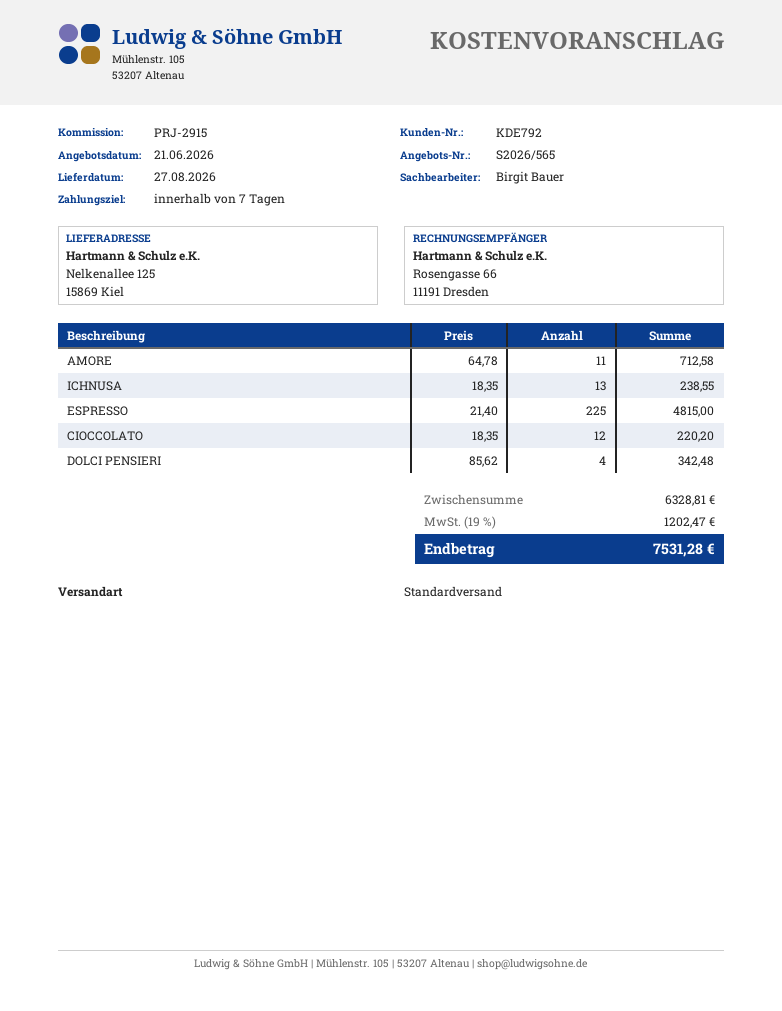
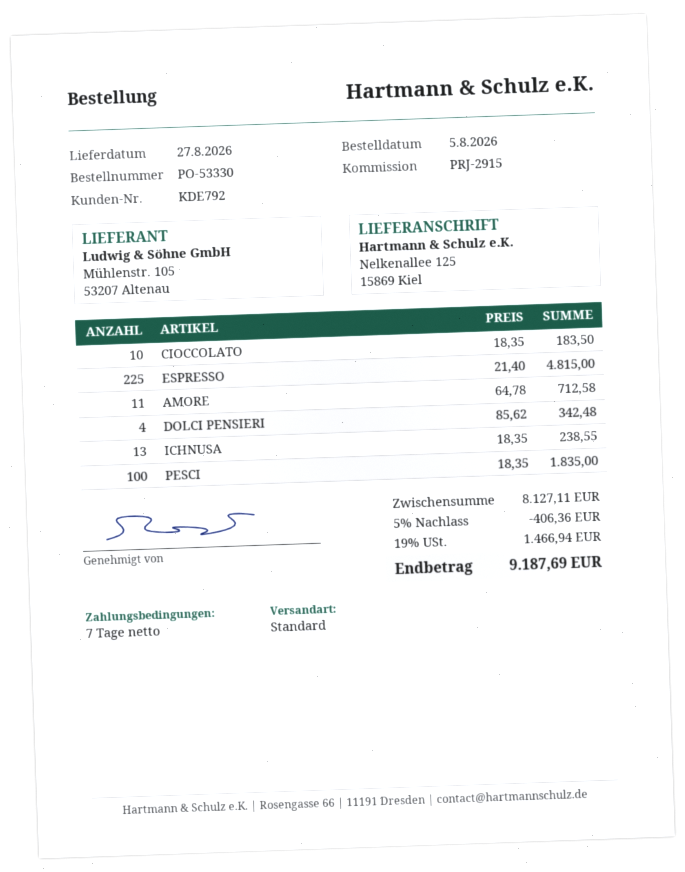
CIOCCOLATO: 12 x 18.35 = 220.20 -> 10 x 18.35 = 183.50
PESCI: none -> 100 x 18.35 = 1835.00
subtotal: 6328.81 -> 8127.11
discount: none -> 5% = 406.36
tax: 19% = 1202.47 -> 19% = 1466.94
total: 7531.28 -> 9187.69

